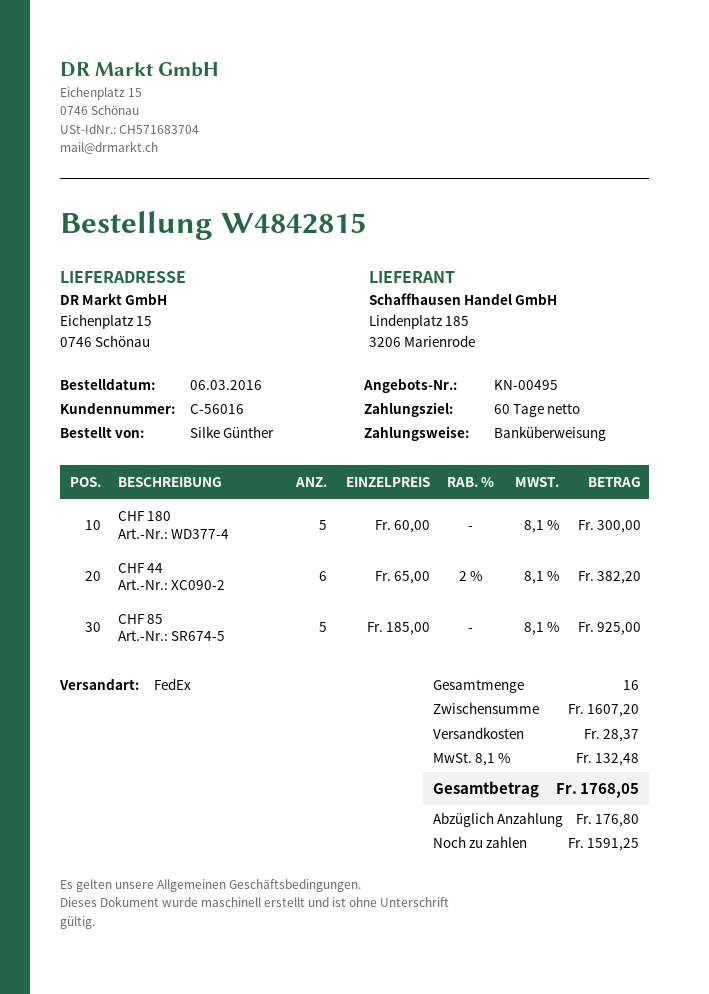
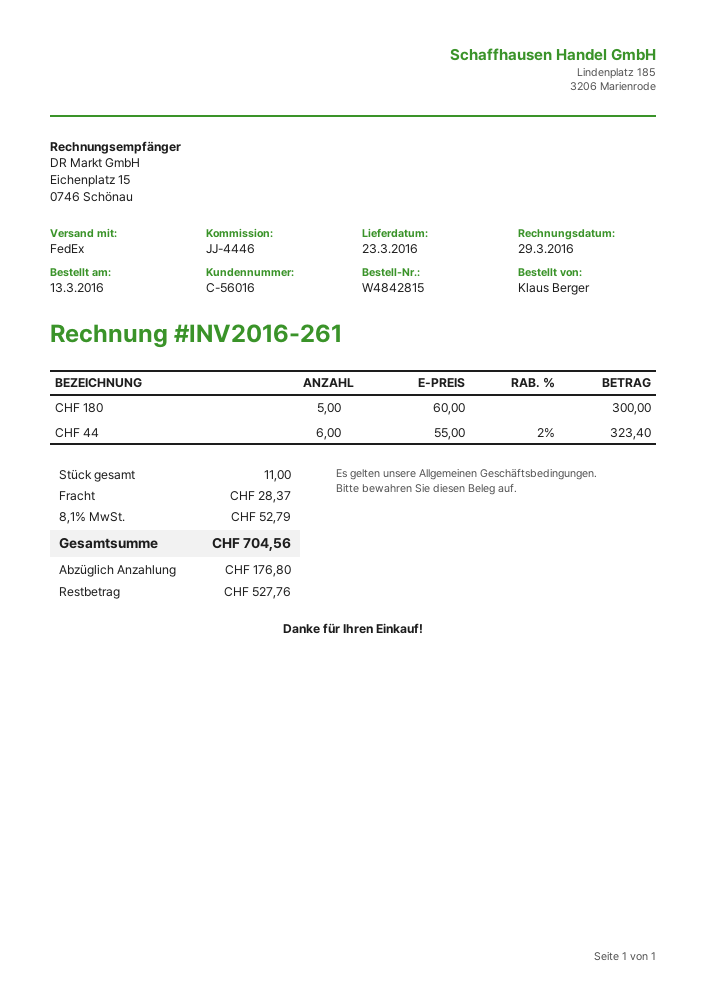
order date: 2016-03-06 -> 2016-03-13
ordered by: Silke Günther -> Klaus Berger
CHF 44: 6 x 65.00 - 2% = 382.20 -> 6 x 55.00 - 2% = 323.40
CHF 85: 5 x 185.00 = 925.00 -> none
total quantity: 16 -> 11
tax: 8.1% = 132.48 -> 8.1% = 52.79
total: 1768.05 -> 704.56
balance: 1591.25 -> 527.76

